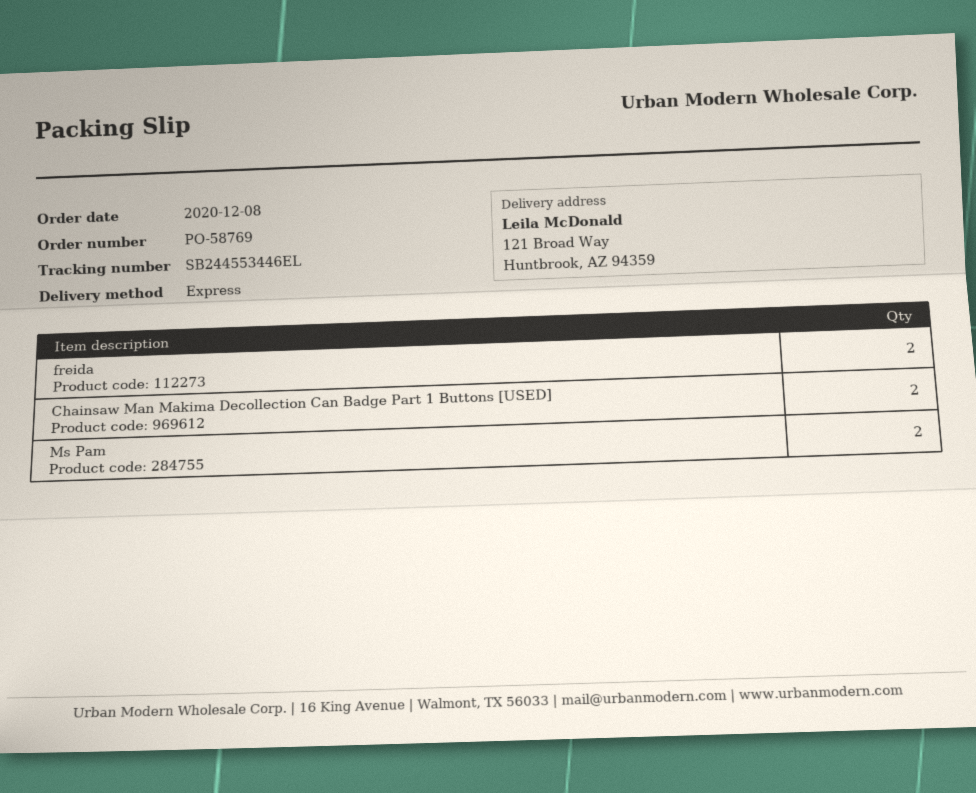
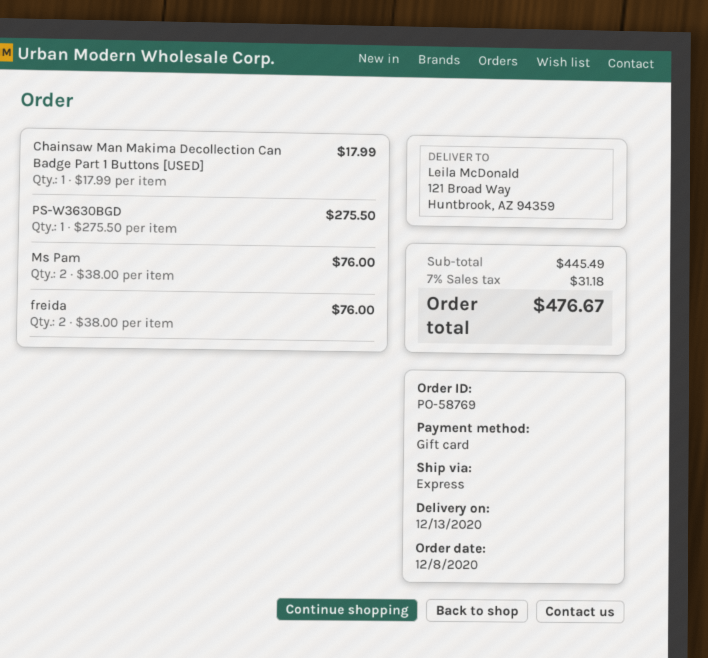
Chainsaw Man Makima Decollection Can Badge Part 1 Buttons [USED]: 2 -> 1
PS-W3630BGD: none -> 1

